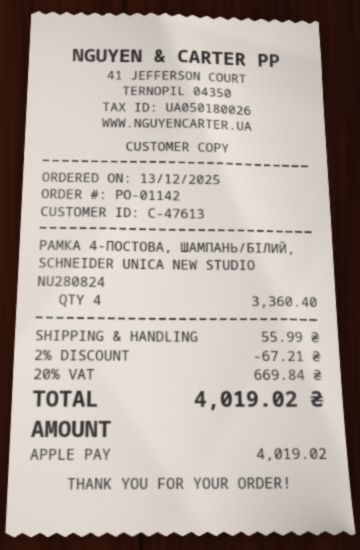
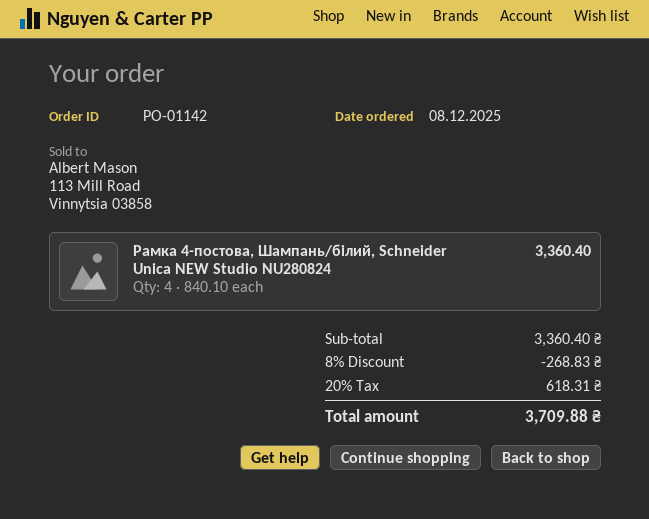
order date: 2025-12-13 -> 2025-12-08
discount: 2% = 67.21 -> 8% = 268.83
shipping: 55.99 -> none
tax: 20% = 669.84 -> 20% = 618.31
total: 4019.02 -> 3709.88

